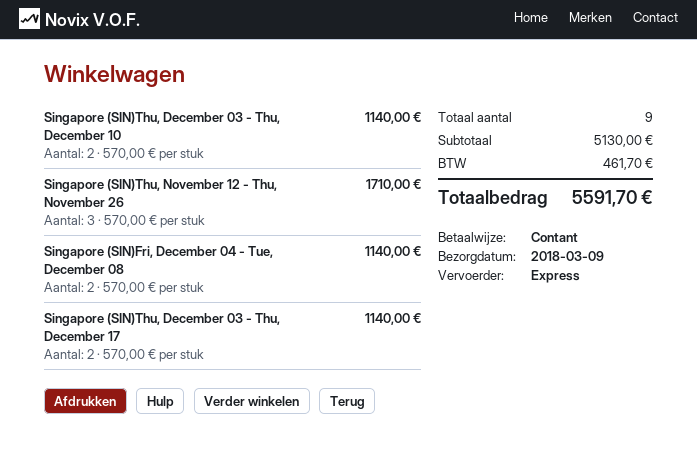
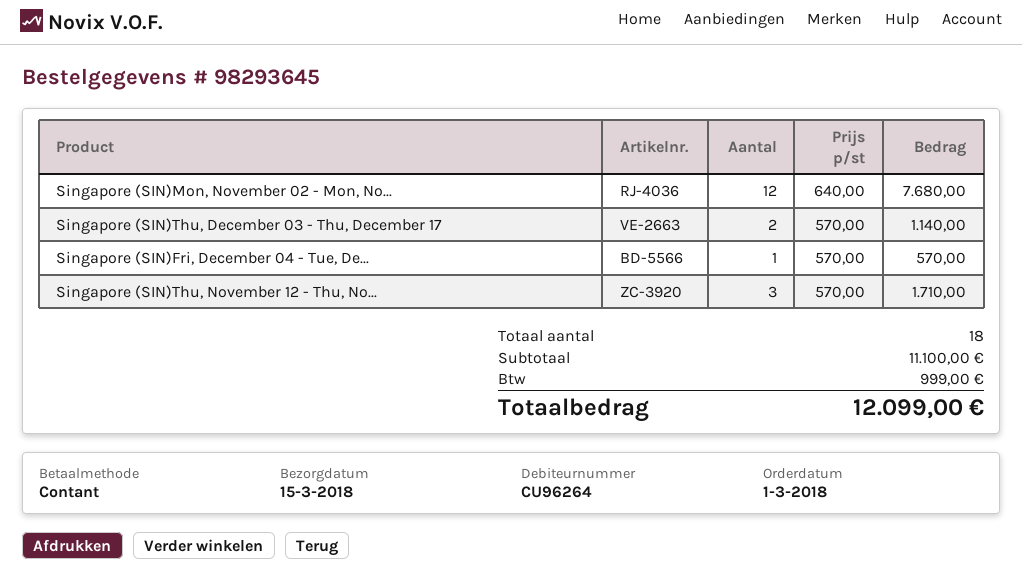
delivery date: 2018-03-09 -> 2018-03-15
Singapore (SIN)Thu, December 03 - Thu, December 10: 2 x 570.00 = 1140.00 -> none
Singapore (SIN)Fri, December 04 - Tue, December 08: 2 x 570.00 = 1140.00 -> 1 x 570.00 = 570.00
Singapore (SIN)Mon, November 02 - Mon, No...: none -> 12 x 640.00 = 7680.00
total quantity: 9 -> 18
subtotal: 5130.00 -> 11100.00
tax: 461.70 -> 999.00
total: 5591.70 -> 12099.00

